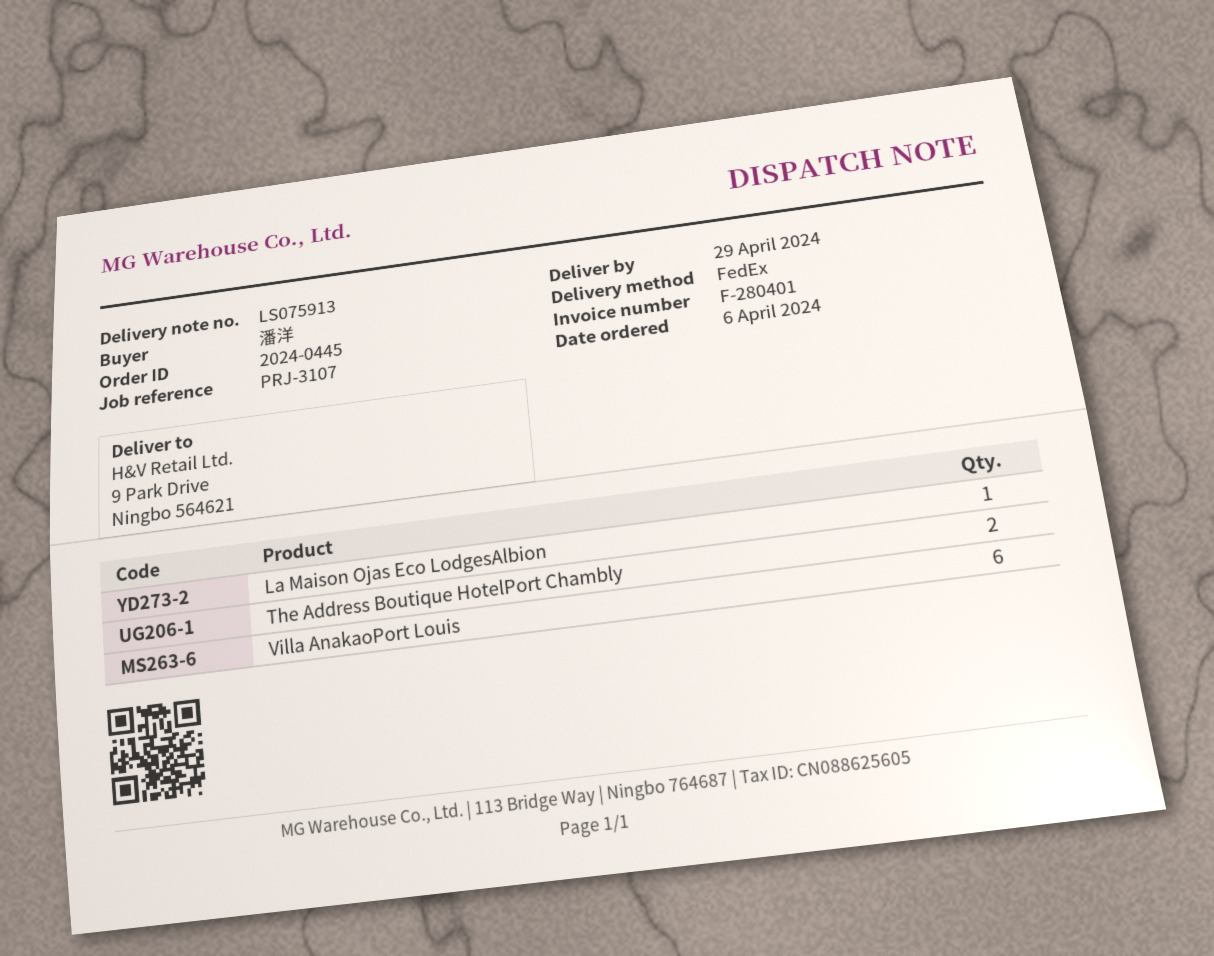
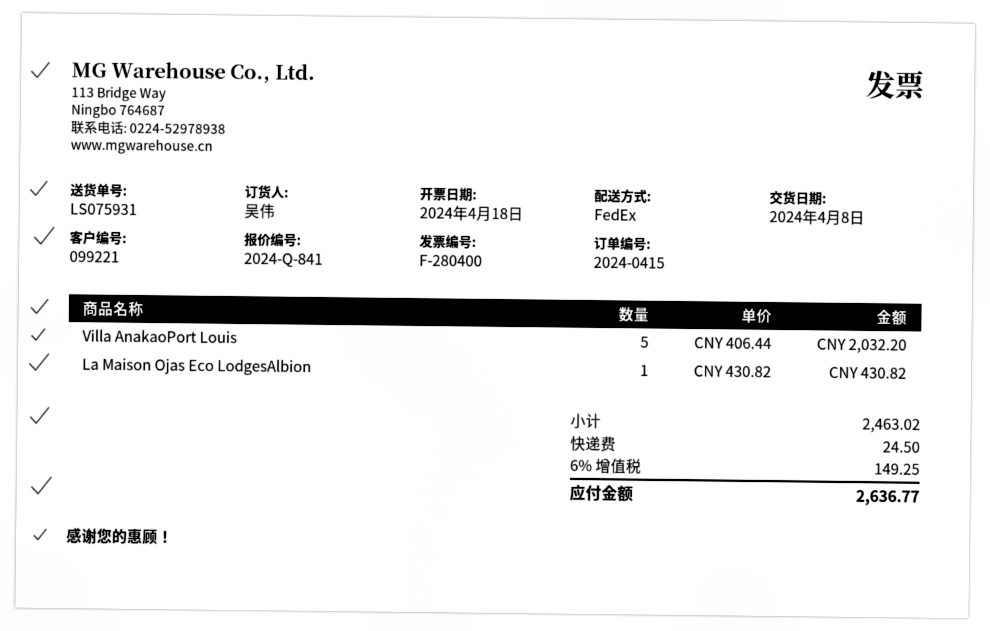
order number: 2024-0445 -> 2024-0415
delivery note number: LS075913 -> LS075931
delivery date: 2024-04-29 -> 2024-04-08
invoice number: F-280401 -> F-280400
ordered by: 潘洋 -> 吴伟
The Address Boutique HotelPort Chambly: 2 -> none
Villa AnakaoPort Louis: 6 -> 5

